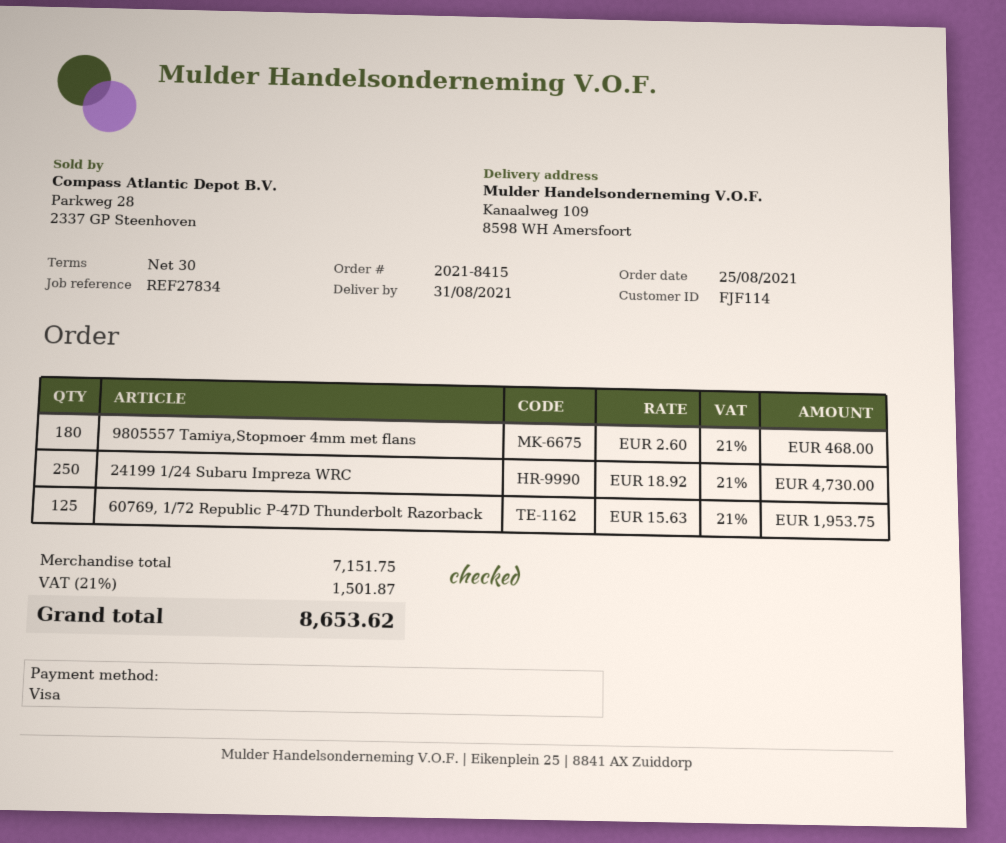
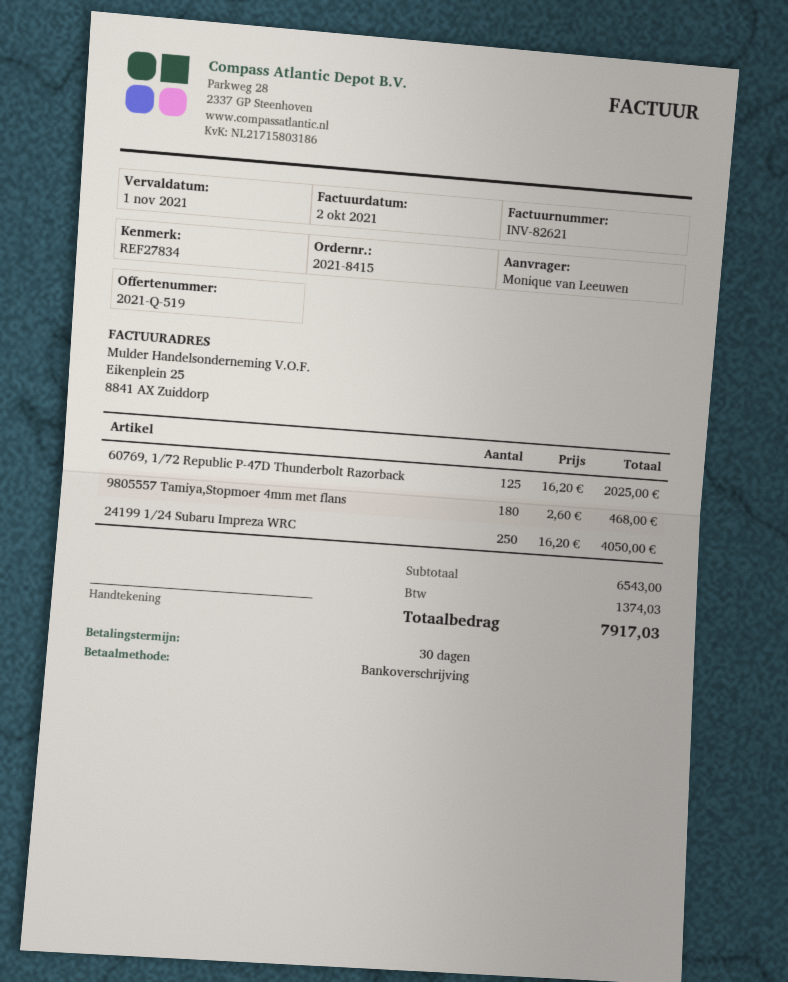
payment method: Visa -> bank transfer
24199 1/24 Subaru Impreza WRC: 250 x 18.92 = 4730.00 -> 250 x 16.20 = 4050.00
60769, 1/72 Republic P-47D Thunderbolt Razorback: 125 x 15.63 = 1953.75 -> 125 x 16.20 = 2025.00
subtotal: 7151.75 -> 6543.00
tax: 1501.87 -> 1374.03
total: 8653.62 -> 7917.03

